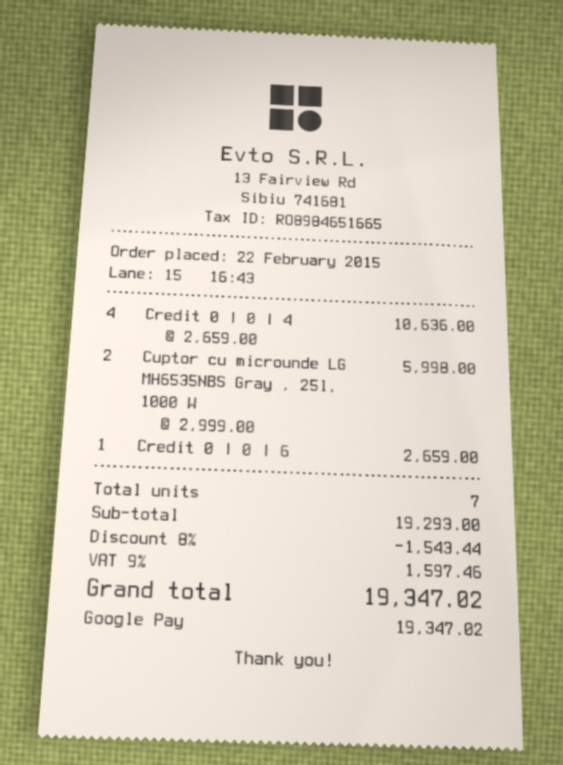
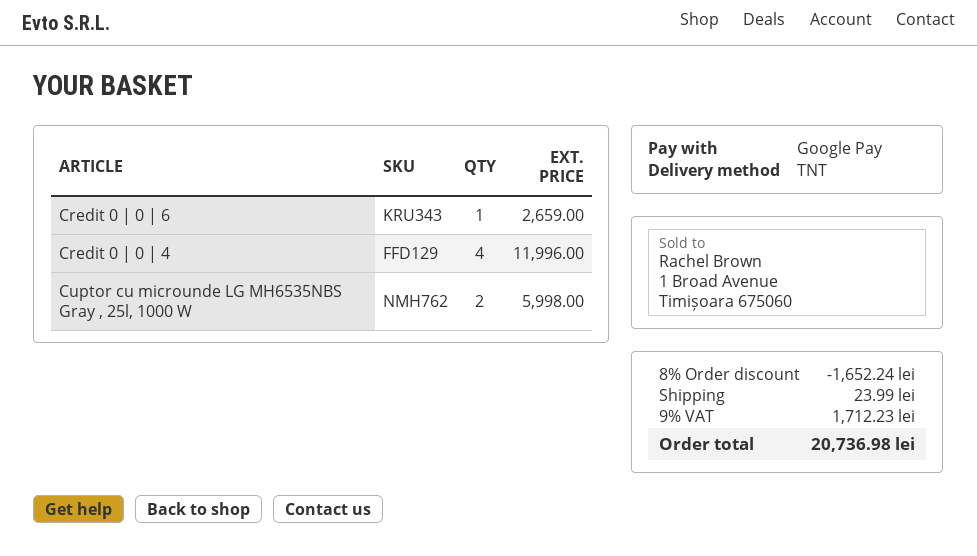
Credit 0 | 0 | 4: 4 for 10636.00 -> 4 for 11996.00
discount: 8% = 1543.44 -> 8% = 1652.24
shipping: none -> 23.99
tax: 9% = 1597.46 -> 9% = 1712.23
total: 19347.02 -> 20736.98

